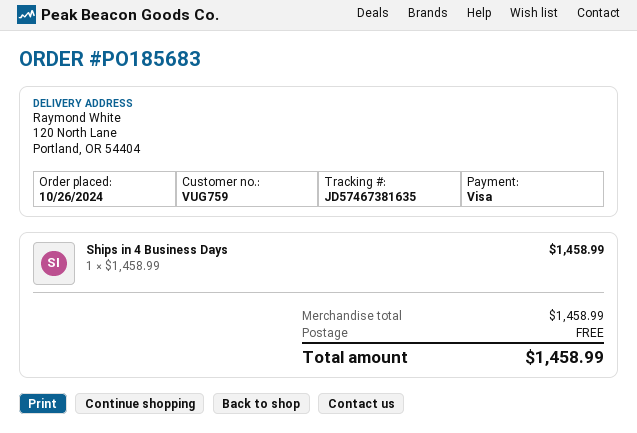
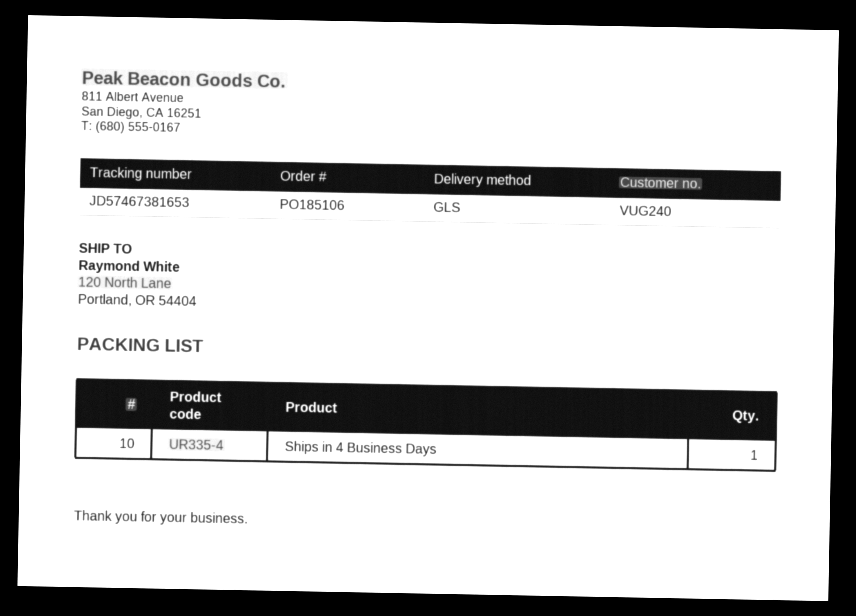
order number: PO185683 -> PO185106
customer number: VUG759 -> VUG240
tracking number: JD57467381635 -> JD57467381653

